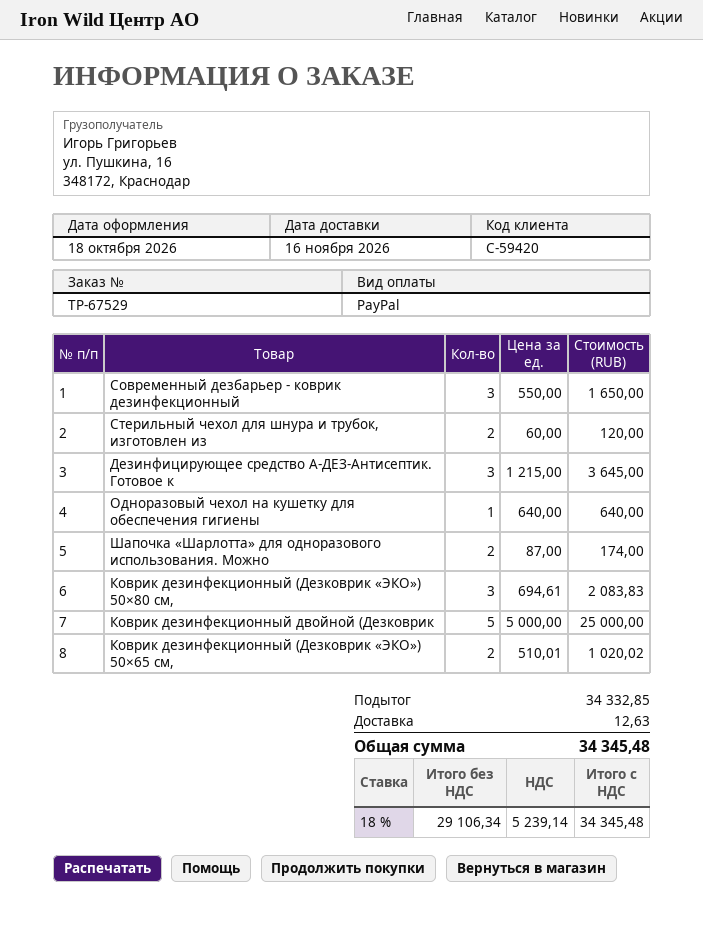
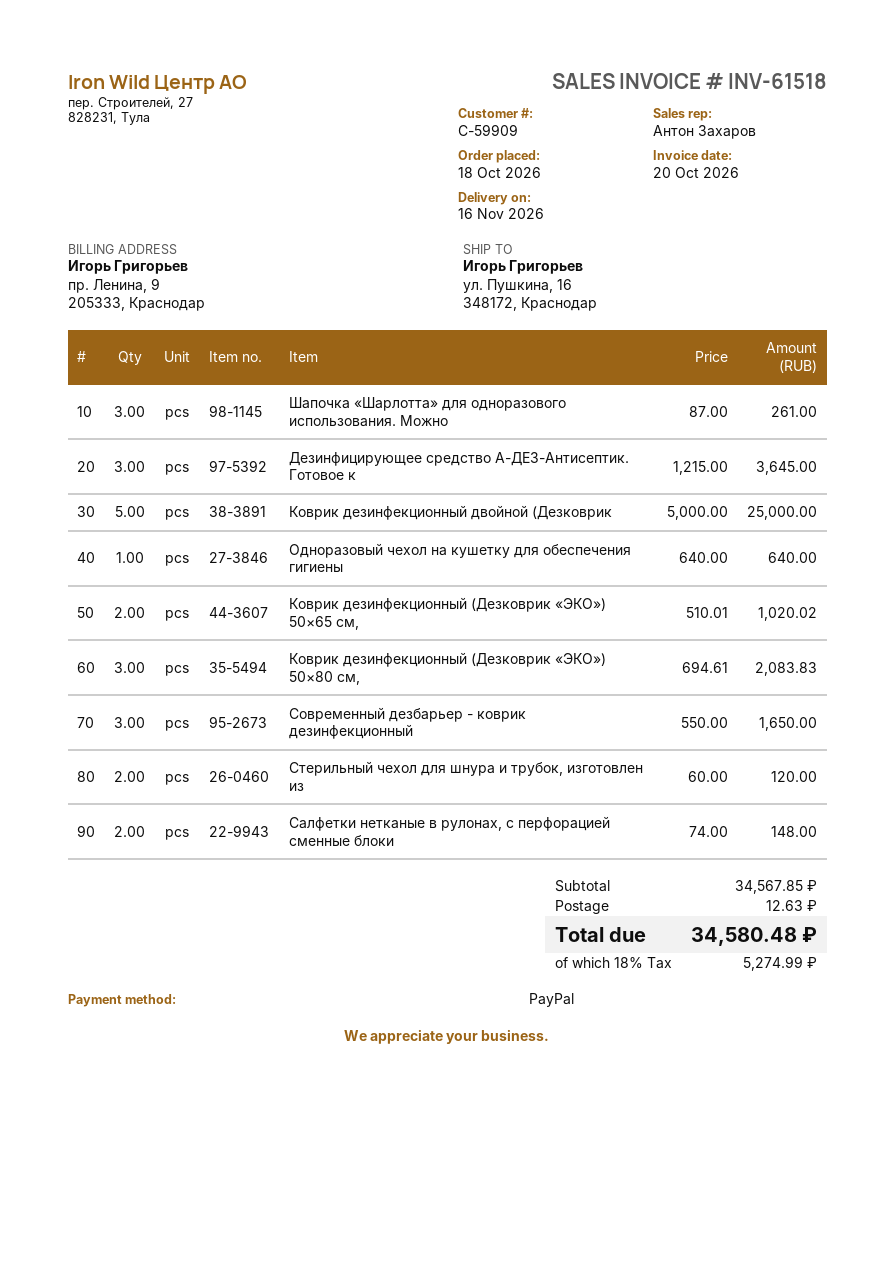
customer number: C-59420 -> C-59909
Шапочка «Шарлотта» для одноразового использования. Можно: 2 x 87.00 = 174.00 -> 3 x 87.00 = 261.00
Салфетки нетканые в рулонах, с перфорацией сменные блоки: none -> 2 x 74.00 = 148.00
subtotal: 34332.85 -> 34567.85
tax: 18% = 5239.14 -> 18% = 5274.99
total: 34345.48 -> 34580.48

